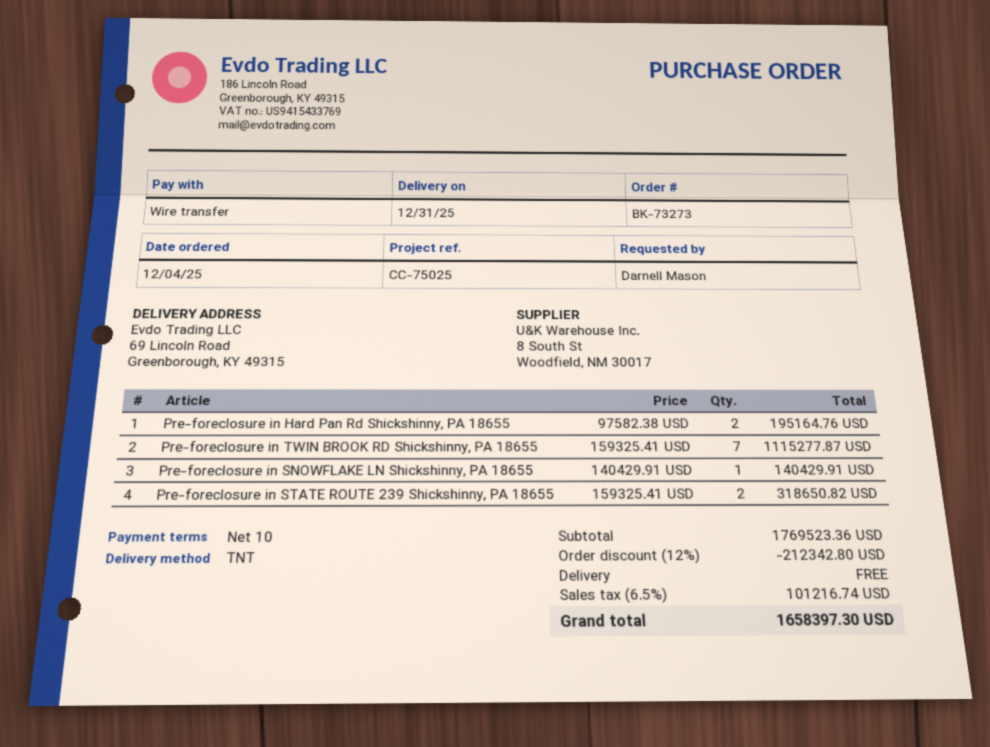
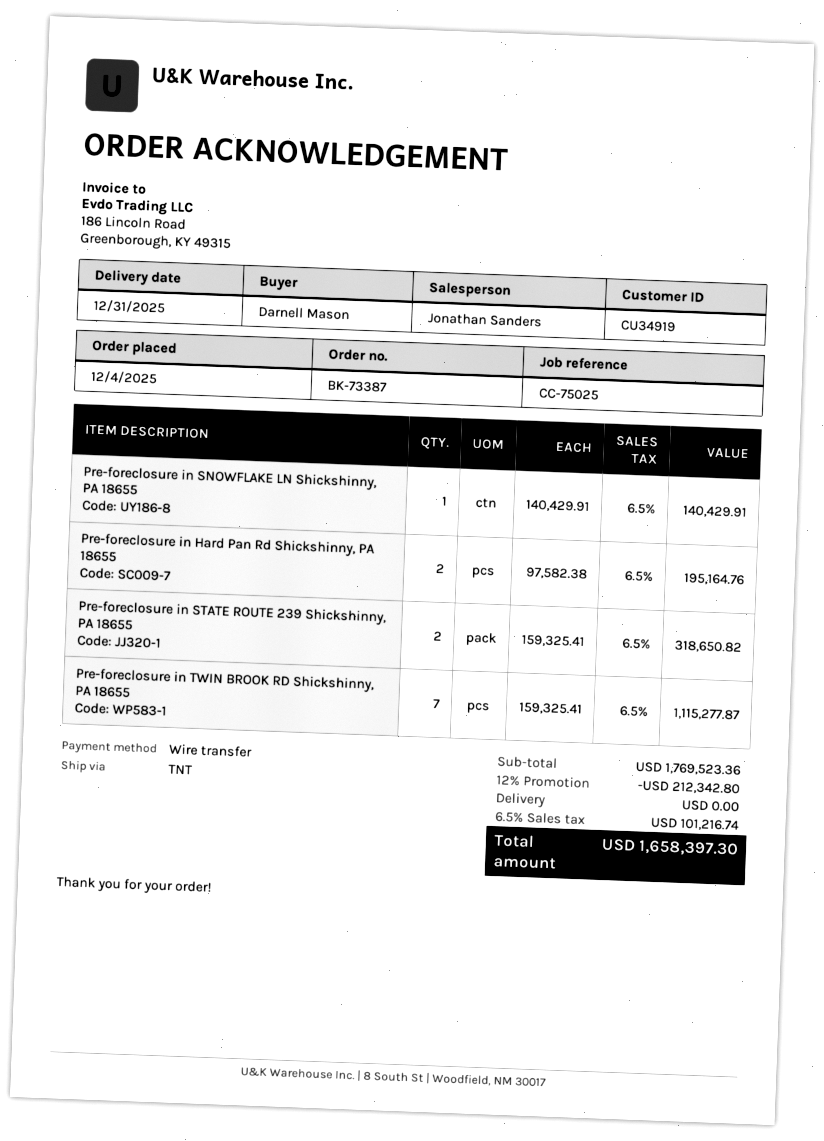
order number: BK-73273 -> BK-73387

